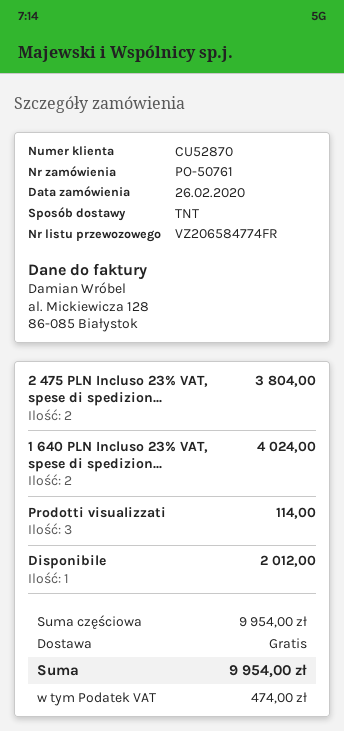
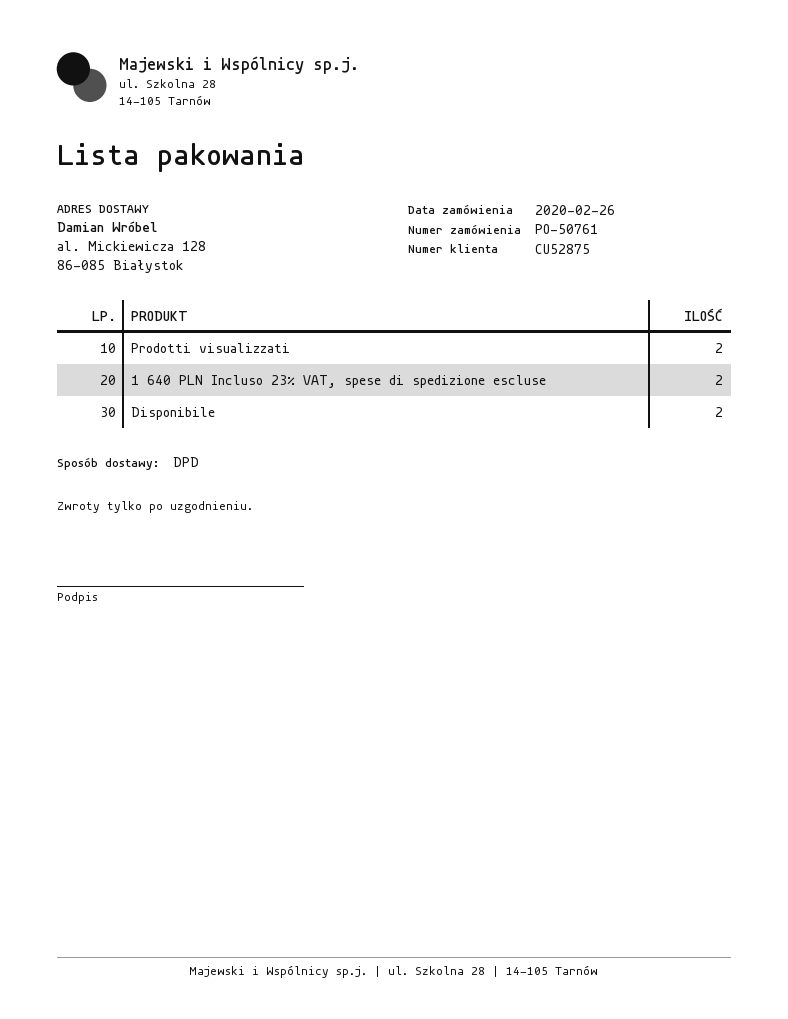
customer number: CU52870 -> CU52875
shipping method: TNT -> DPD
2 475 PLN Incluso 23% VAT, spese di spedizion...: 2 -> none
Prodotti visualizzati: 3 -> 2
Disponibile: 1 -> 2

